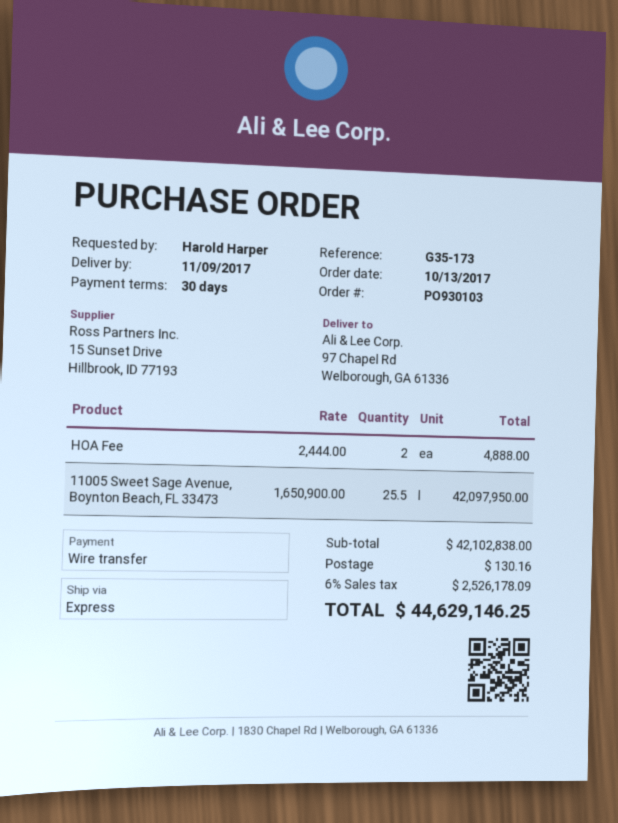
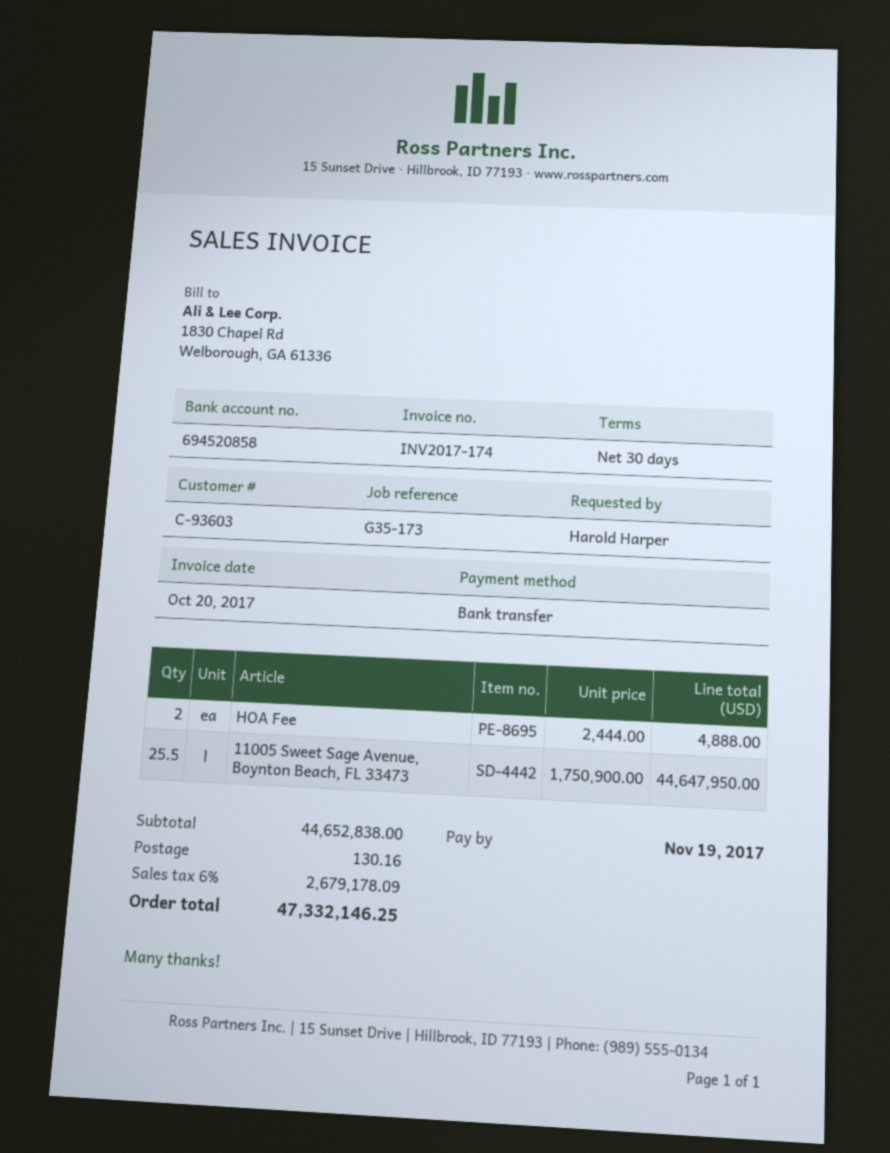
11005 Sweet Sage Avenue, Boynton Beach, FL 33473: 25.5 x 1650900.00 = 42097950.00 -> 25.5 x 1750900.00 = 44647950.00
subtotal: 42102838.00 -> 44652838.00
tax: 6% = 2526178.09 -> 6% = 2679178.09
total: 44629146.25 -> 47332146.25

